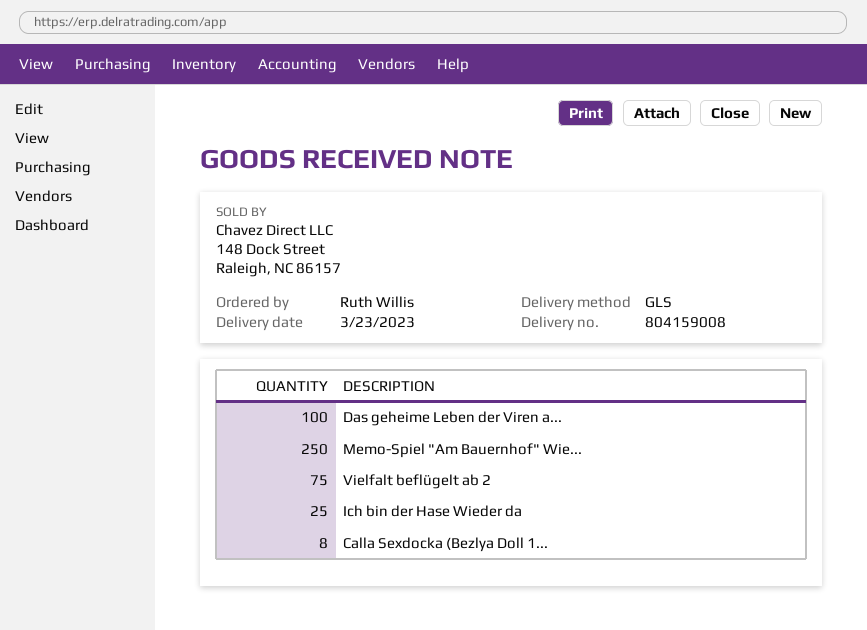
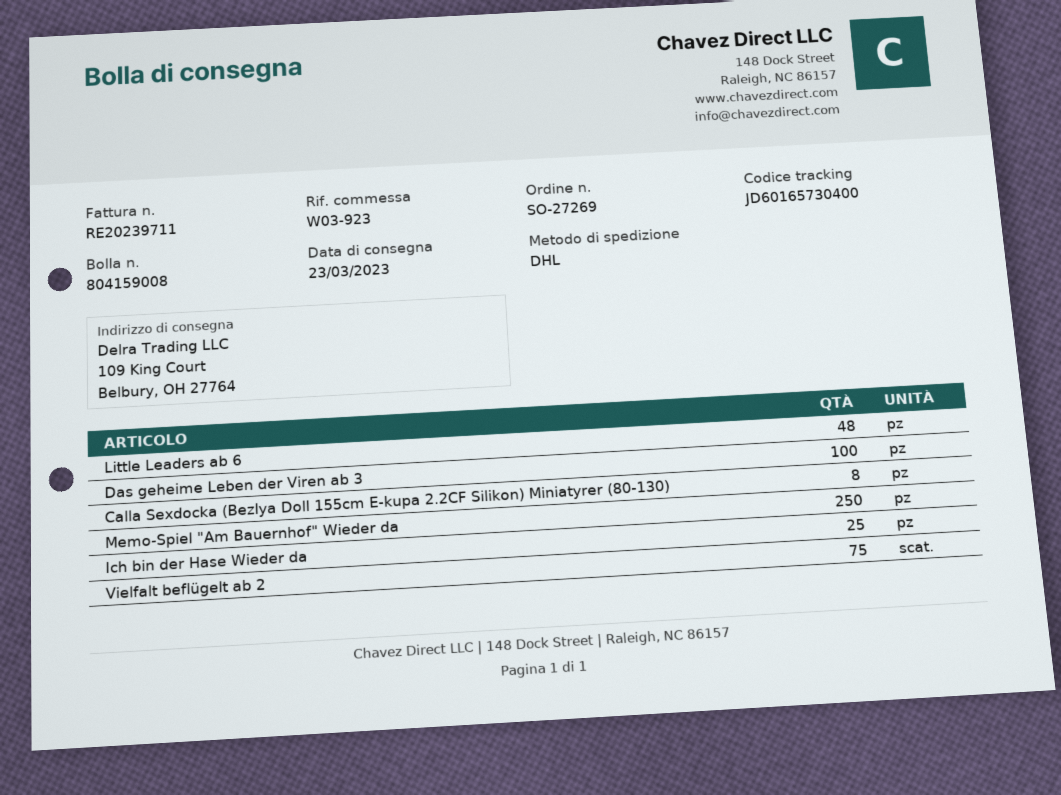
shipping method: GLS -> DHL
Little Leaders ab 6: none -> 48

